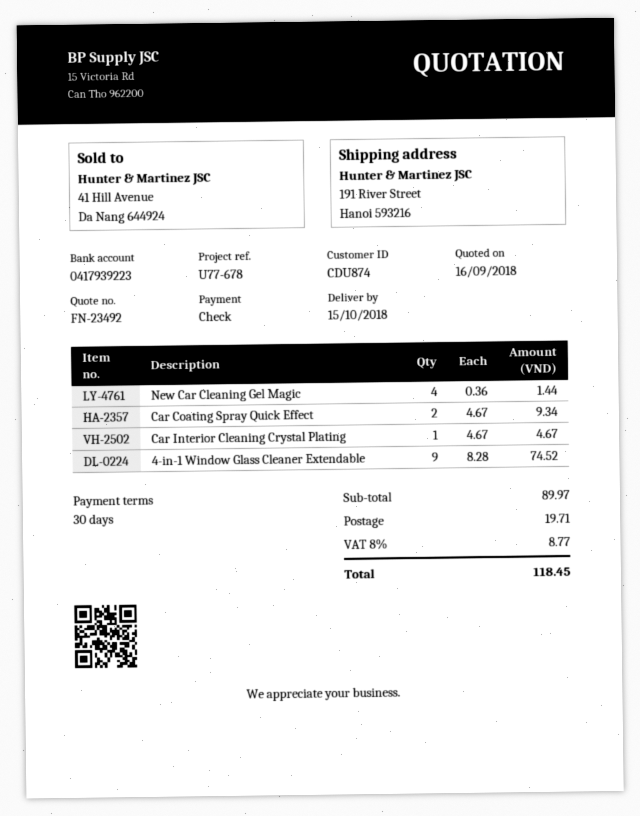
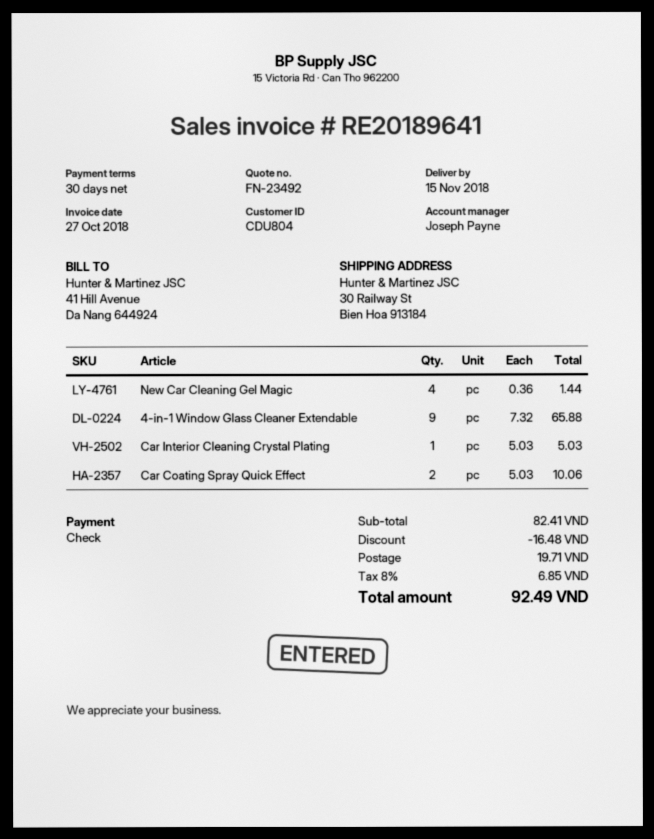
delivery date: 2018-10-15 -> 2018-11-15
customer number: CDU874 -> CDU804
ship to: 191 River Street, Hanoi 593216 -> 30 Railway St, Bien Hoa 913184
Car Coating Spray Quick Effect: 2 x 4.67 = 9.34 -> 2 x 5.03 = 10.06
Car Interior Cleaning Crystal Plating: 1 x 4.67 = 4.67 -> 1 x 5.03 = 5.03
4-in-1 Window Glass Cleaner Extendable: 9 x 8.28 = 74.52 -> 9 x 7.32 = 65.88
subtotal: 89.97 -> 82.41
discount: none -> 16.48
tax: 8% = 8.77 -> 8% = 6.85
total: 118.45 -> 92.49

